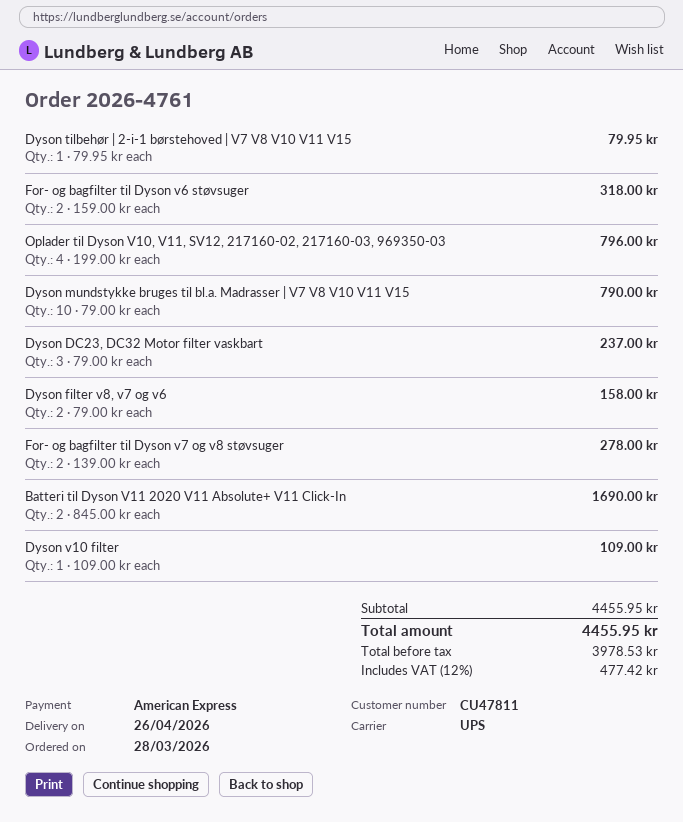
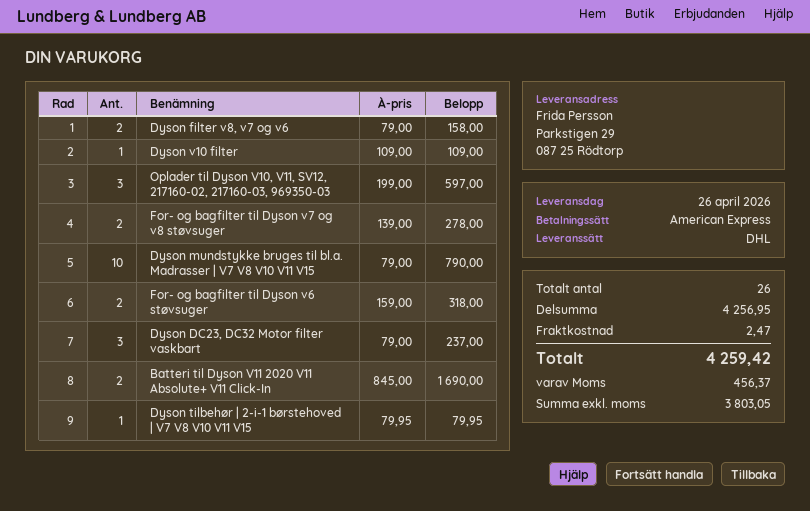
shipping method: UPS -> DHL
Oplader til Dyson V10, V11, SV12, 217160-02, 217160-03, 969350-03: 4 x 199.00 = 796.00 -> 3 x 199.00 = 597.00
subtotal: 4455.95 -> 4256.95
shipping: none -> 2.47
net: 3978.53 -> 3803.05
tax: 477.42 -> 456.37
total: 4455.95 -> 4259.42

